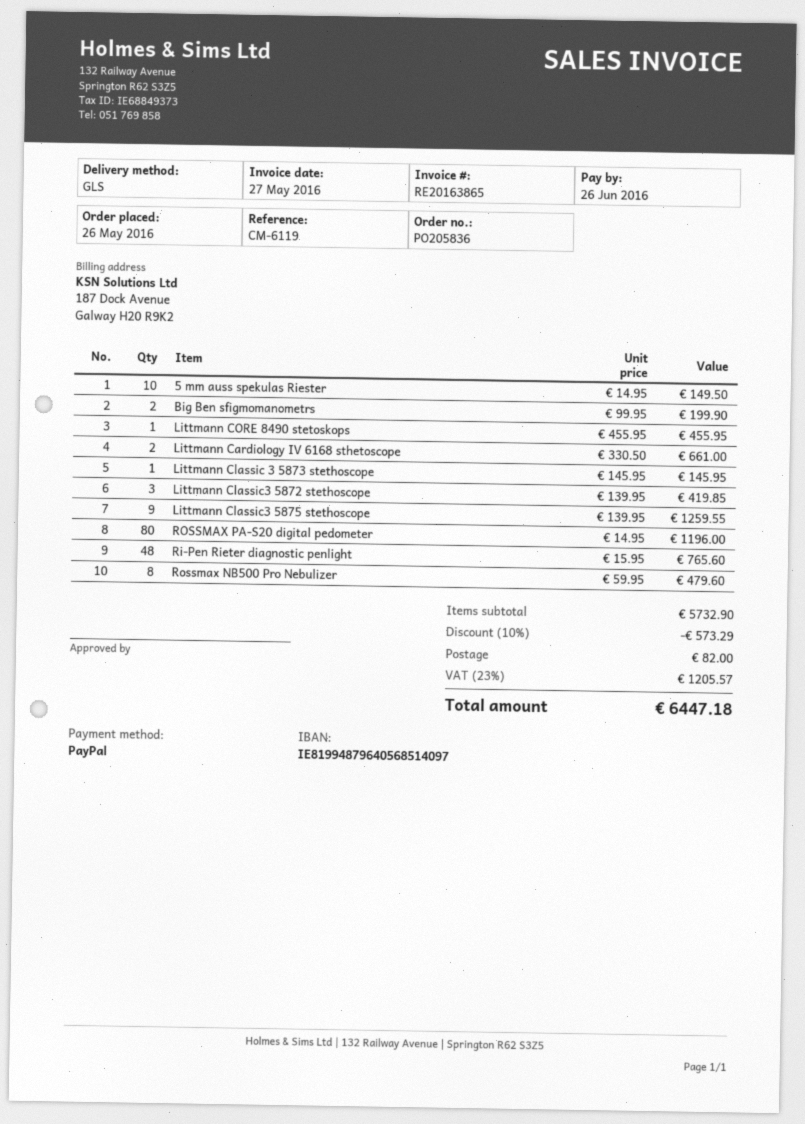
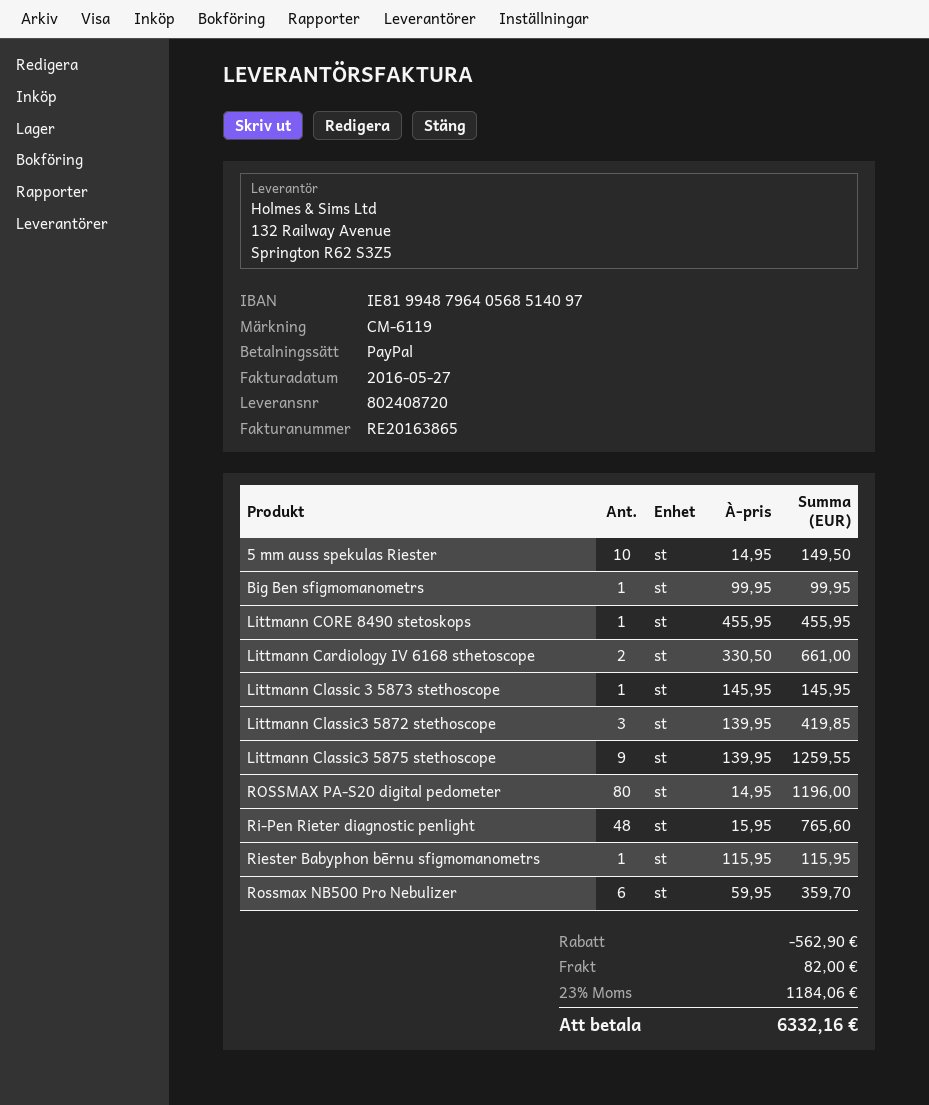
Big Ben sfigmomanometrs: 2 x 99.95 = 199.90 -> 1 x 99.95 = 99.95
Rossmax NB500 Pro Nebulizer: 8 x 59.95 = 479.60 -> 6 x 59.95 = 359.70
Riester Babyphon bērnu sfigmomanometrs: none -> 1 x 115.95 = 115.95
discount: 573.29 -> 562.90
tax: 23% = 1205.57 -> 23% = 1184.06
total: 6447.18 -> 6332.16

